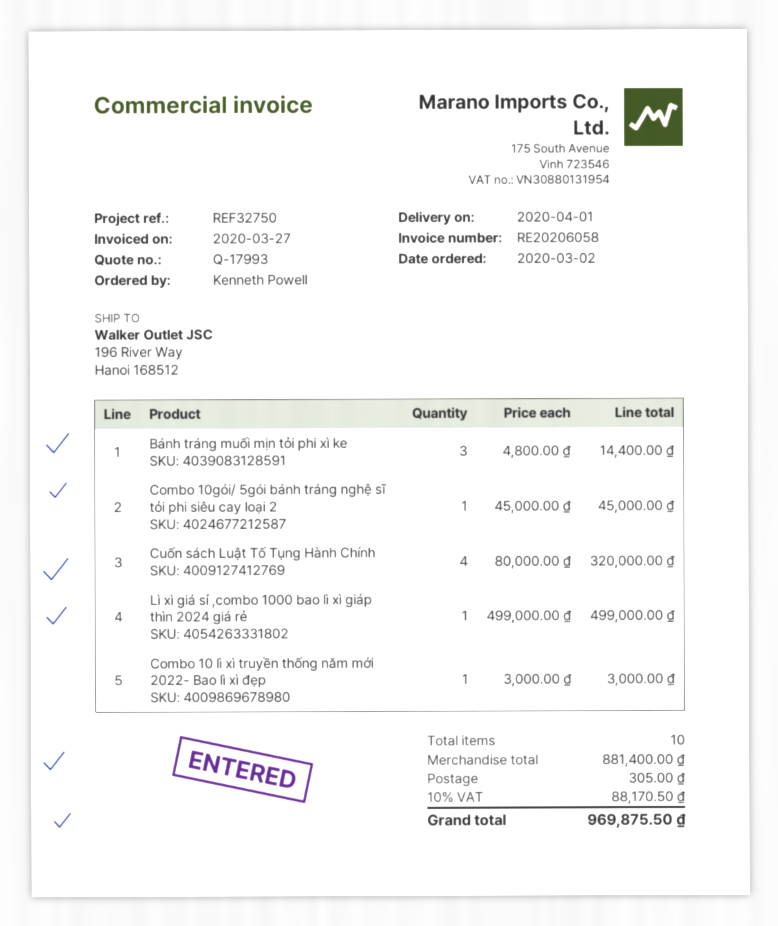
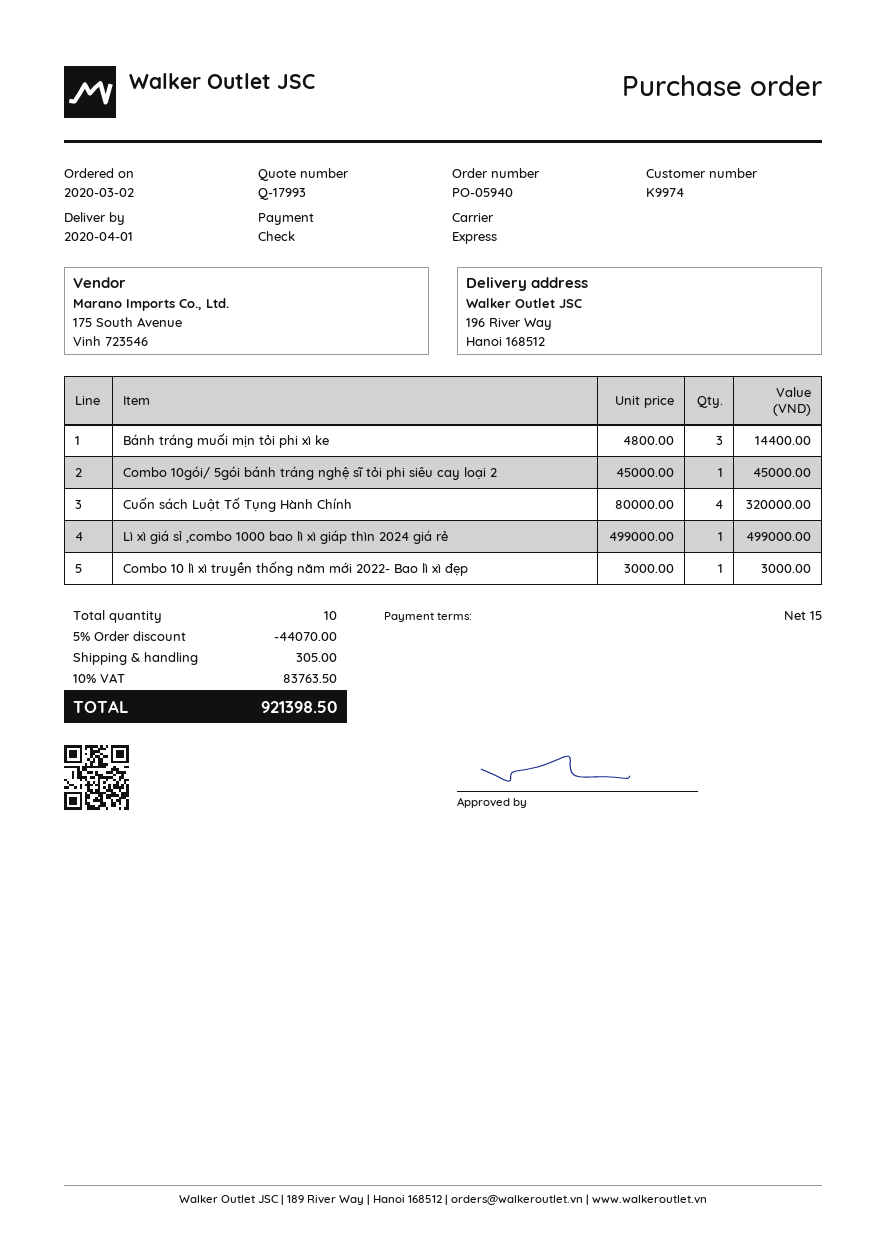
discount: none -> 5% = 44070.00
tax: 10% = 88170.50 -> 10% = 83763.50
total: 969875.50 -> 921398.50

